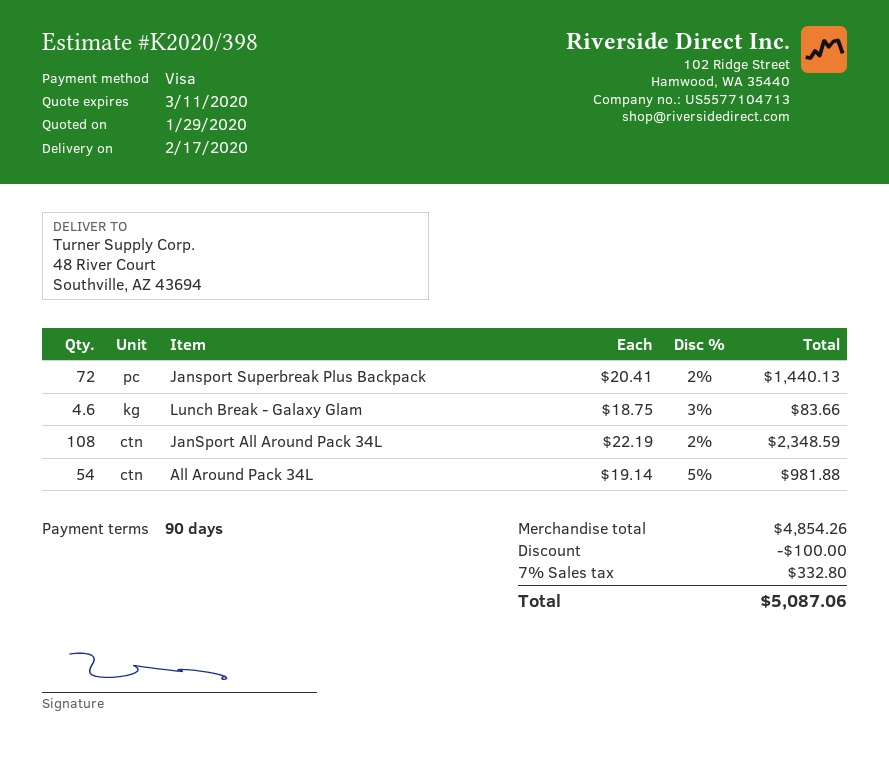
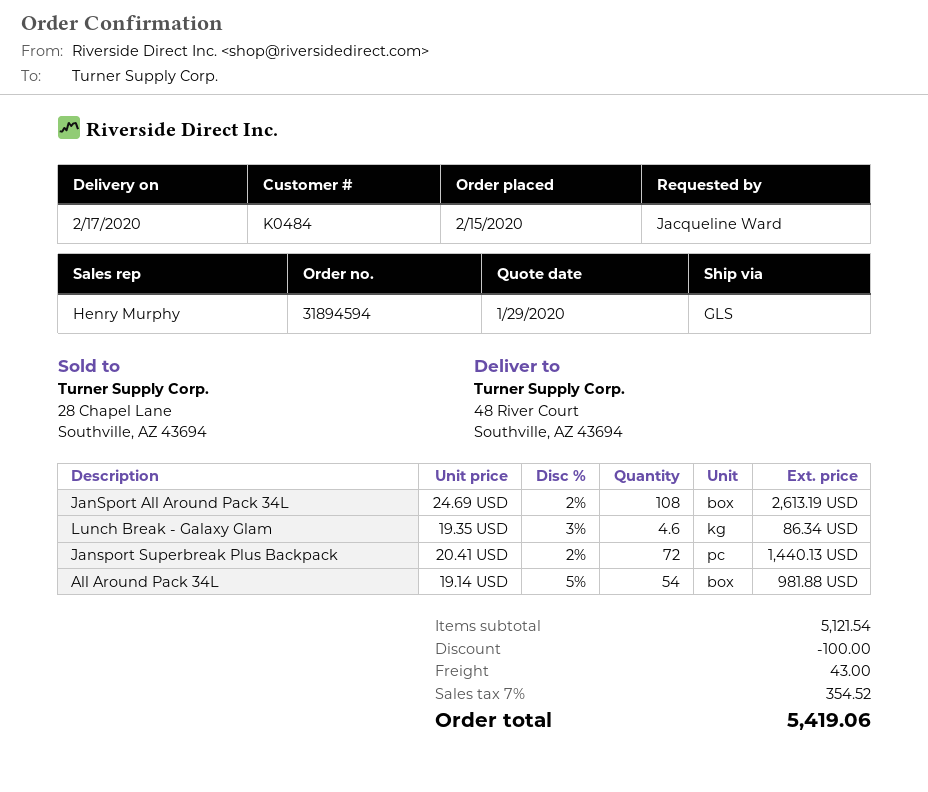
Lunch Break - Galaxy Glam: 4.6 x 18.75 - 3% = 83.66 -> 4.6 x 19.35 - 3% = 86.34
JanSport All Around Pack 34L: 108 x 22.19 - 2% = 2348.59 -> 108 x 24.69 - 2% = 2613.19
subtotal: 4854.26 -> 5121.54
shipping: none -> 43.00
tax: 7% = 332.80 -> 7% = 354.52
total: 5087.06 -> 5419.06

